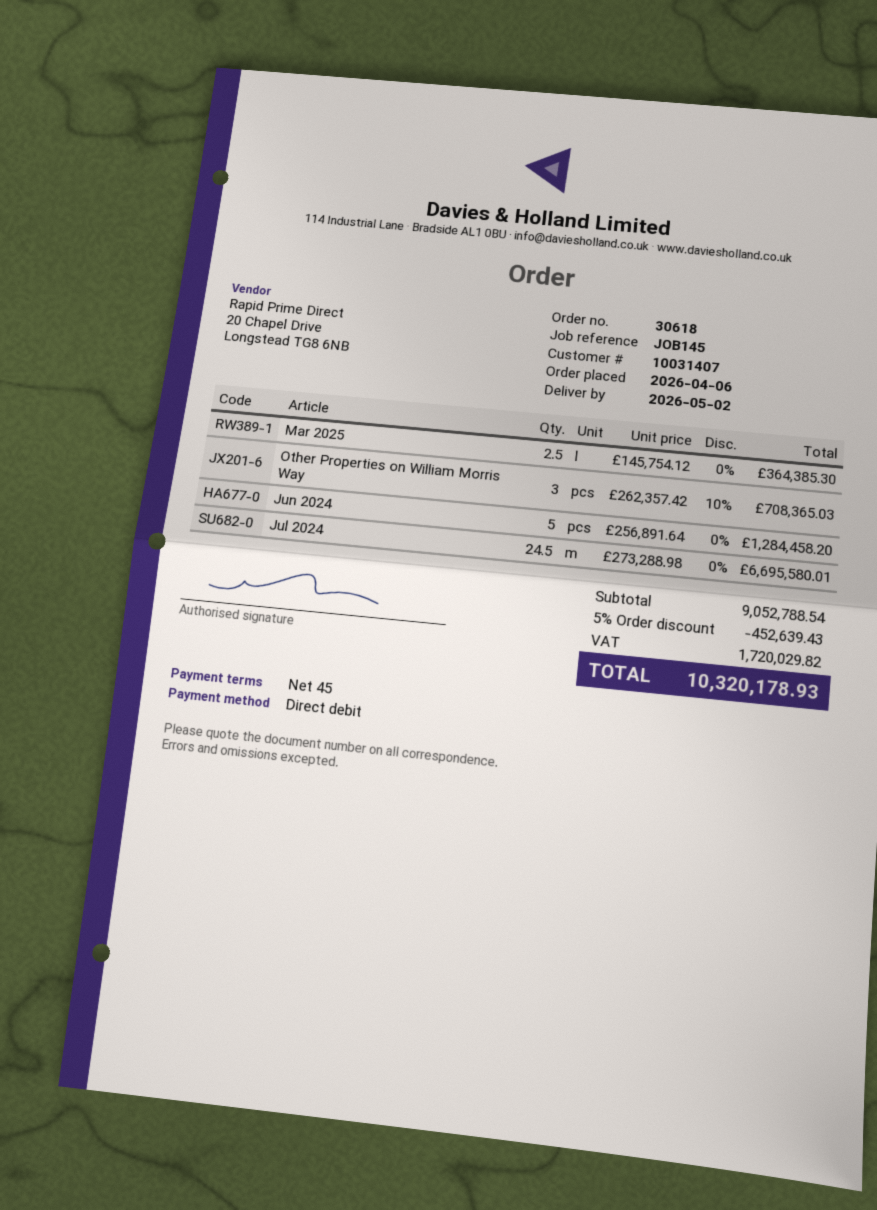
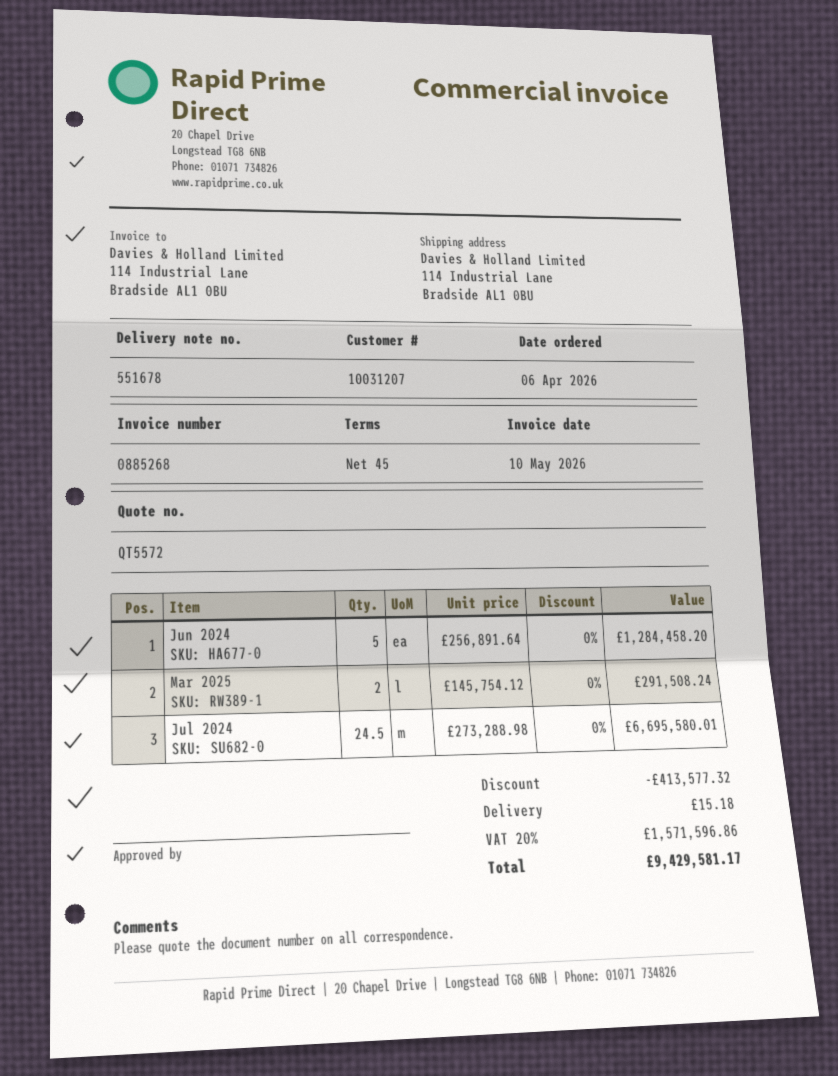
customer number: 10031407 -> 10031207
Mar 2025: 2.5 x 145754.12 = 364385.30 -> 2 x 145754.12 = 291508.24
Other Properties on William Morris Way: 3 x 262357.42 - 10% = 708365.03 -> none
discount: 452639.43 -> 413577.32
shipping: none -> 15.18
tax: 1720029.82 -> 1571596.86
total: 10320178.93 -> 9429581.17

